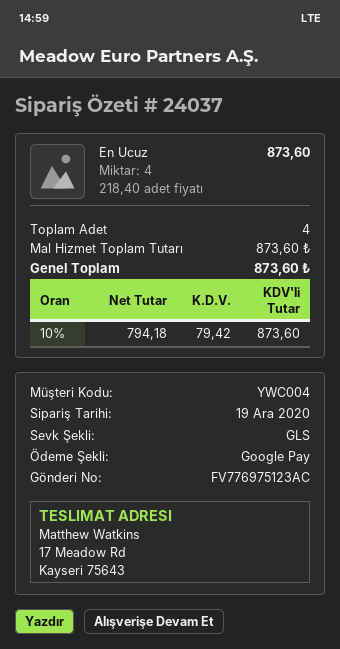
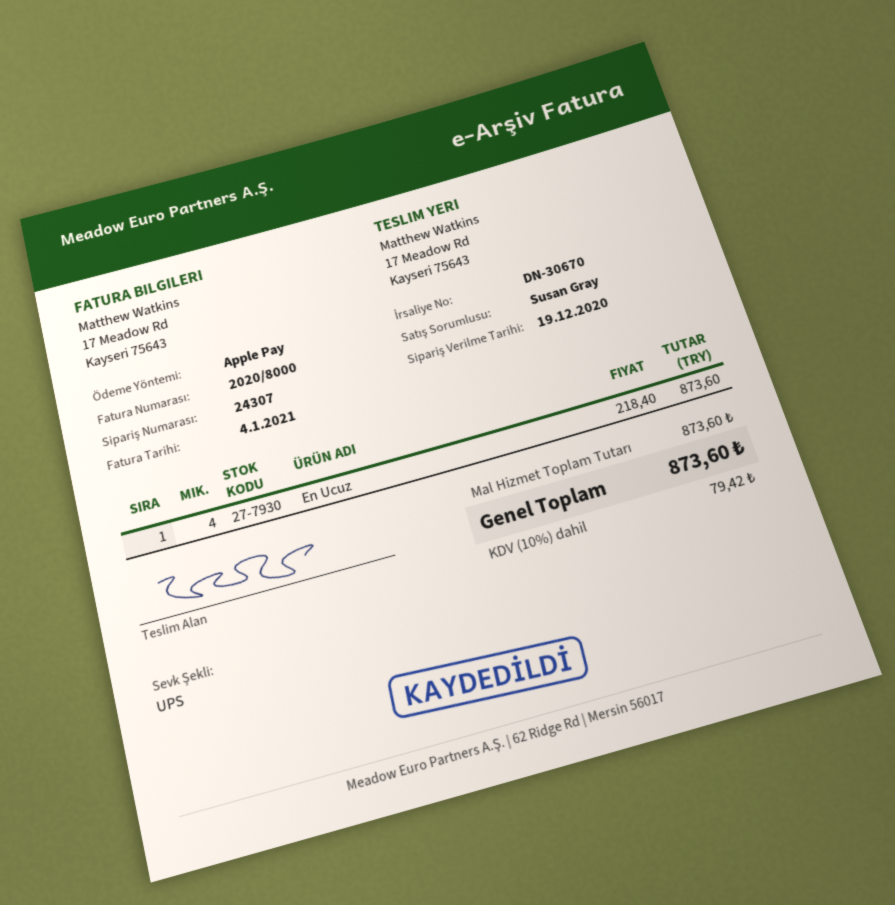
order number: 24037 -> 24307
payment method: Google Pay -> Apple Pay
shipping method: GLS -> UPS

